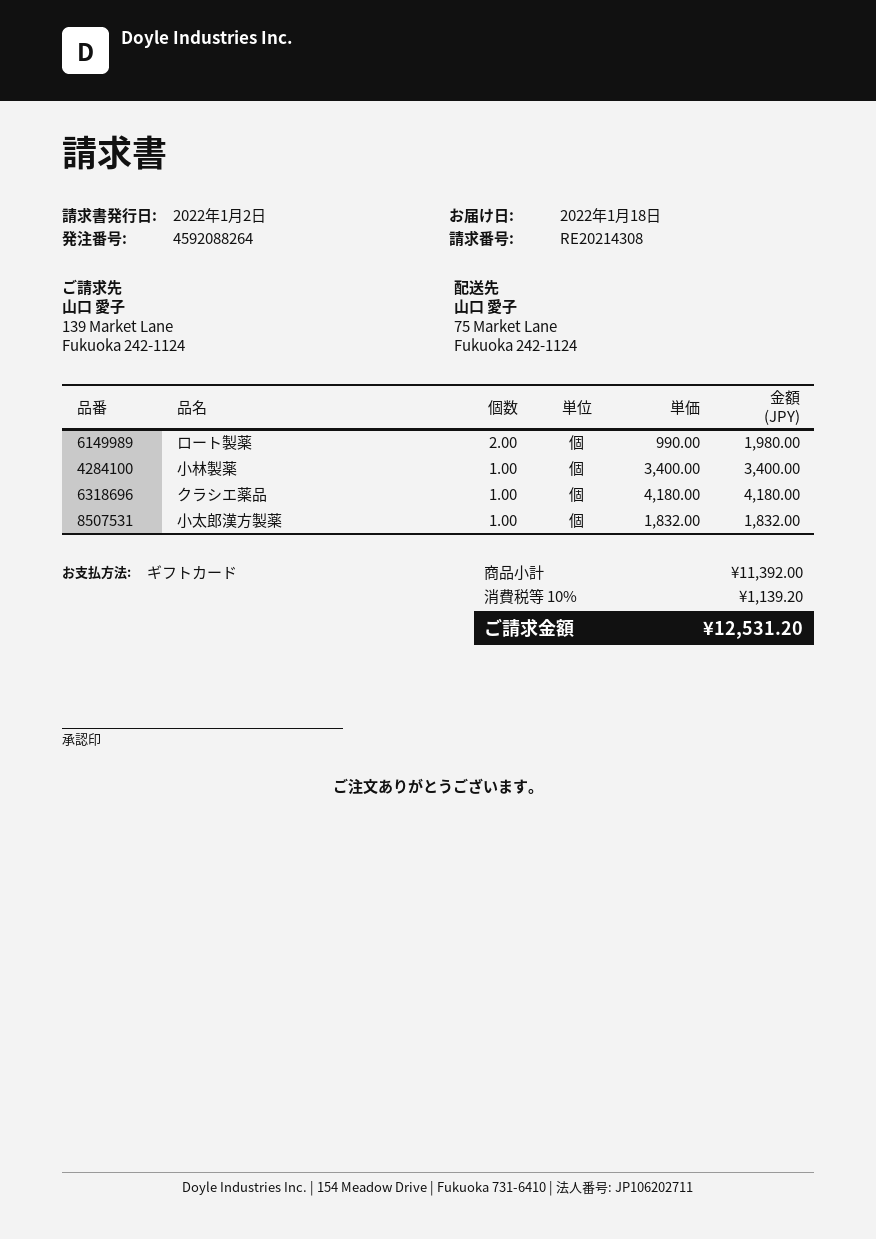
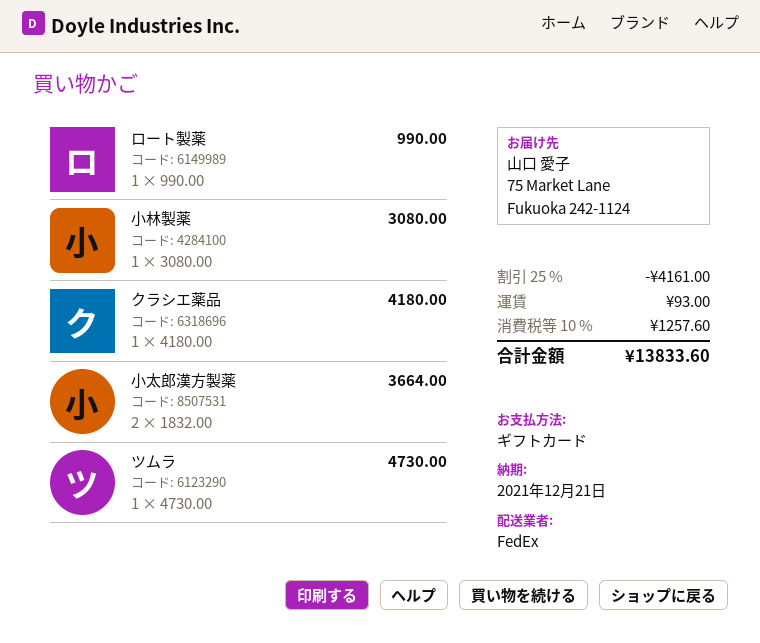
delivery date: 2022-01-18 -> 2021-12-21
ロート製薬: 2 x 990.00 = 1980.00 -> 1 x 990.00 = 990.00
小林製薬: 1 x 3400.00 = 3400.00 -> 1 x 3080.00 = 3080.00
小太郎漢方製薬: 1 x 1832.00 = 1832.00 -> 2 x 1832.00 = 3664.00
ツムラ: none -> 1 x 4730.00 = 4730.00
discount: none -> 25% = 4161.00
shipping: none -> 93.00
tax: 10% = 1139.20 -> 10% = 1257.60
total: 12531.20 -> 13833.60

